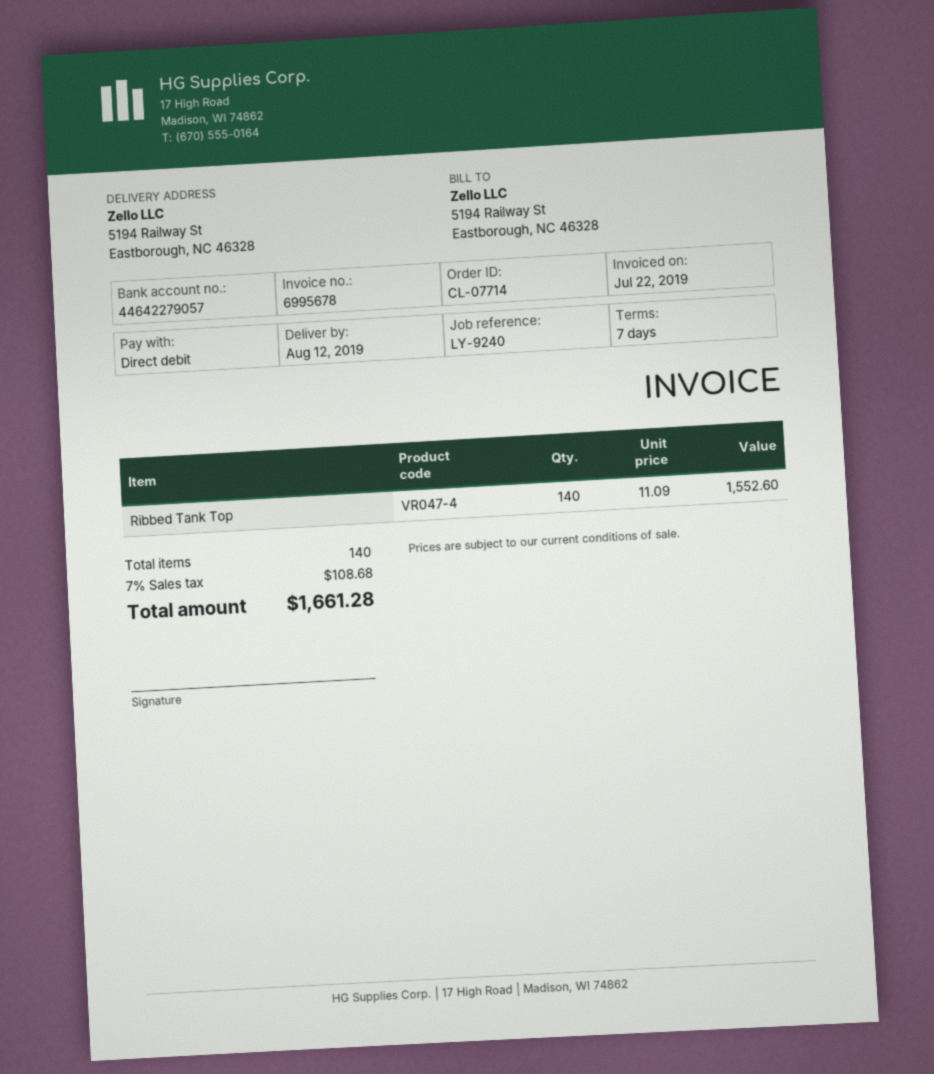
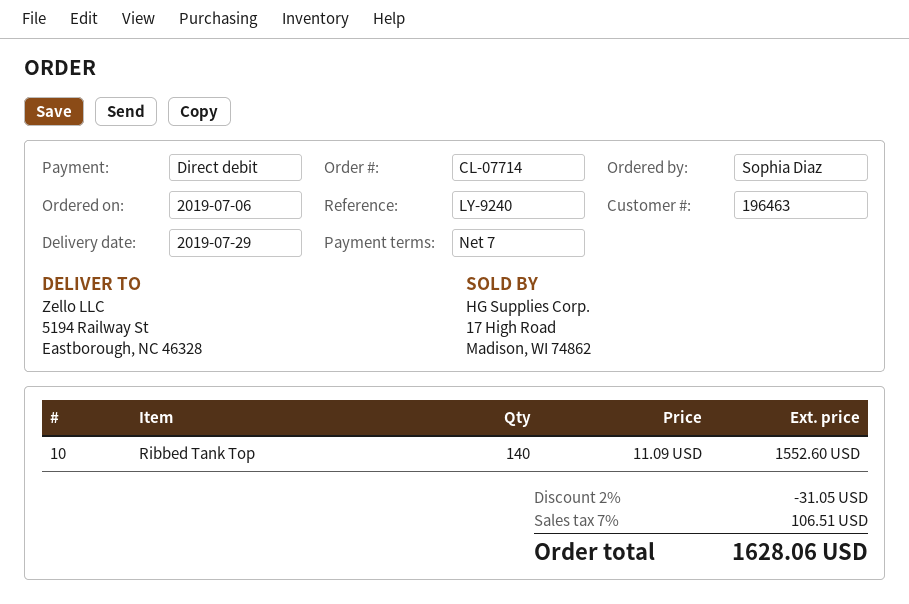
delivery date: 2019-08-12 -> 2019-07-29
discount: none -> 2% = 31.05
tax: 7% = 108.68 -> 7% = 106.51
total: 1661.28 -> 1628.06

